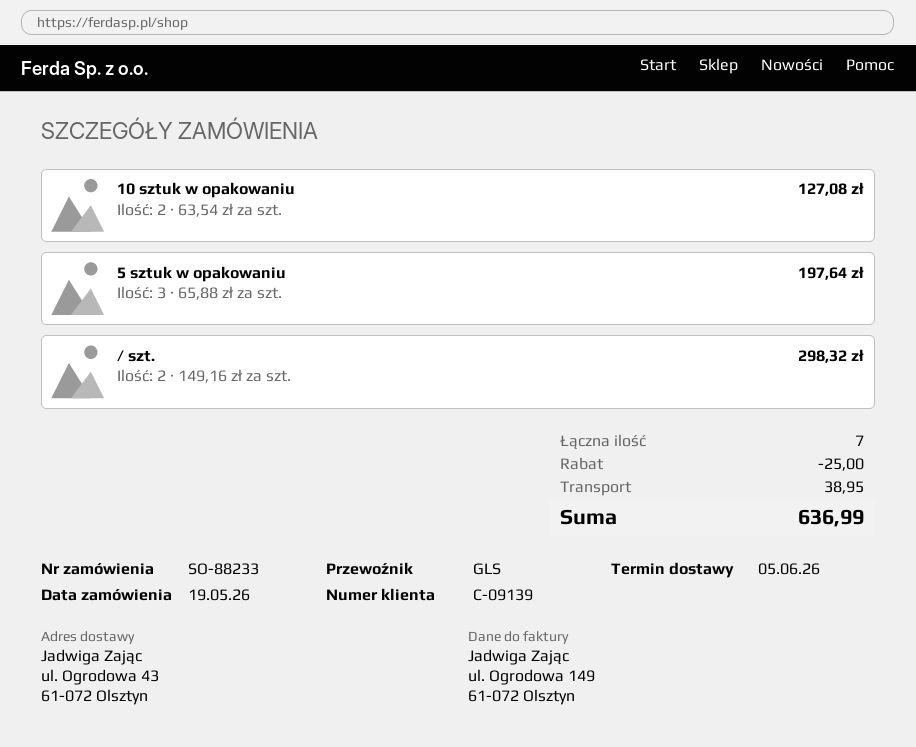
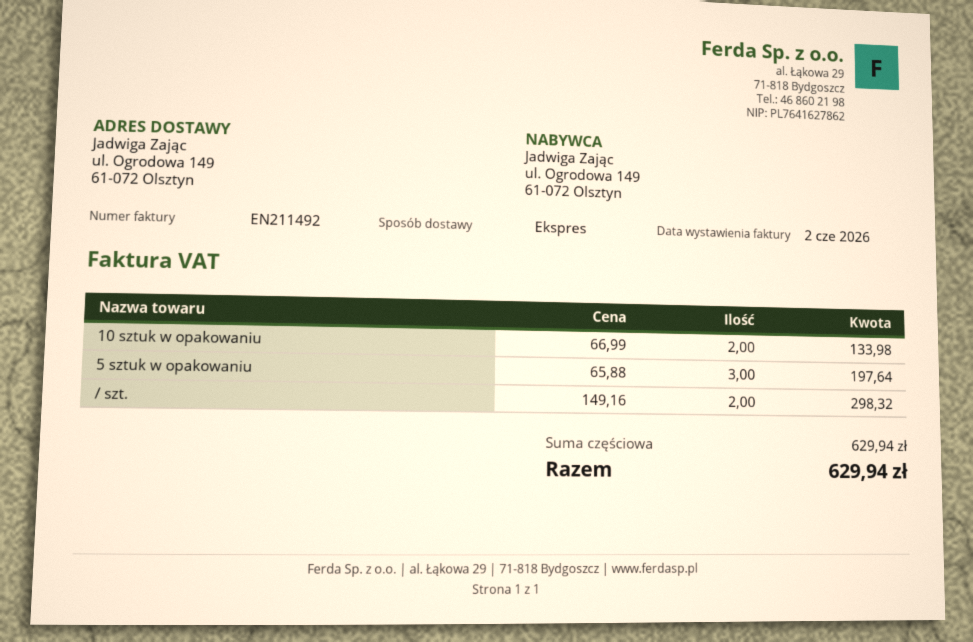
shipping method: GLS -> express
ship to: ul. Ogrodowa 43, 61-072 Olsztyn -> ul. Ogrodowa 149, 61-072 Olsztyn
10 sztuk w opakowaniu: 2 x 63.54 = 127.08 -> 2 x 66.99 = 133.98
discount: 25.00 -> none
shipping: 38.95 -> none
total: 636.99 -> 629.94

